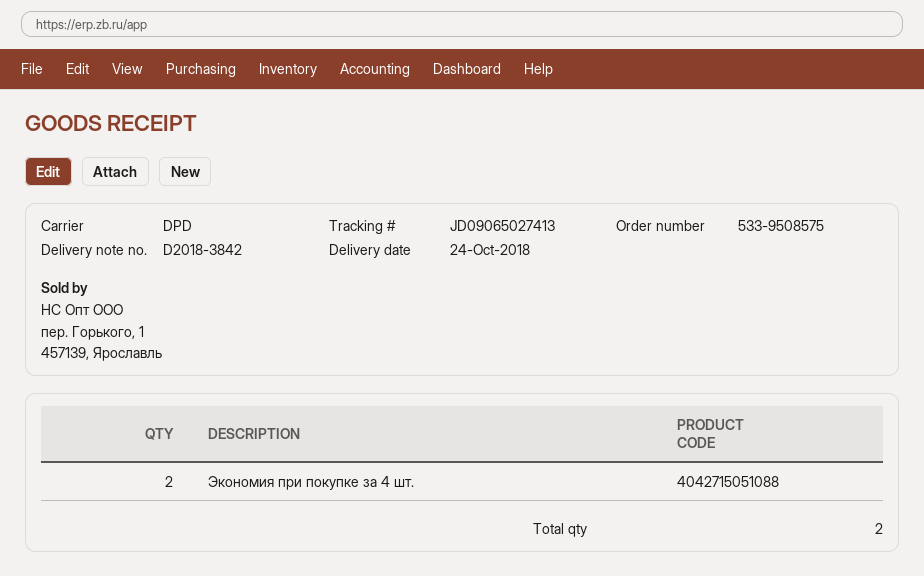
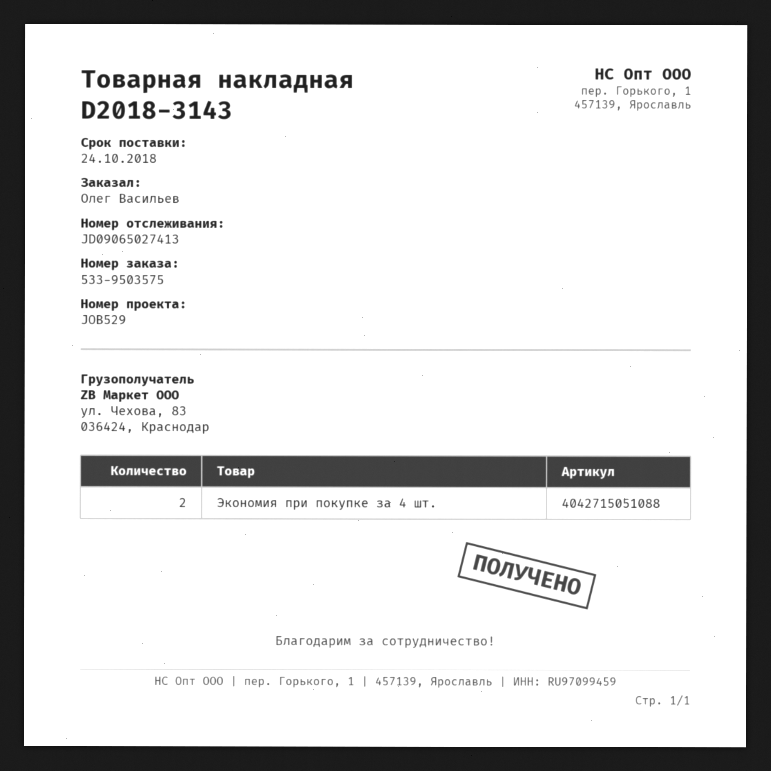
order number: 533-9508575 -> 533-9503575
delivery note number: D2018-3842 -> D2018-3143

